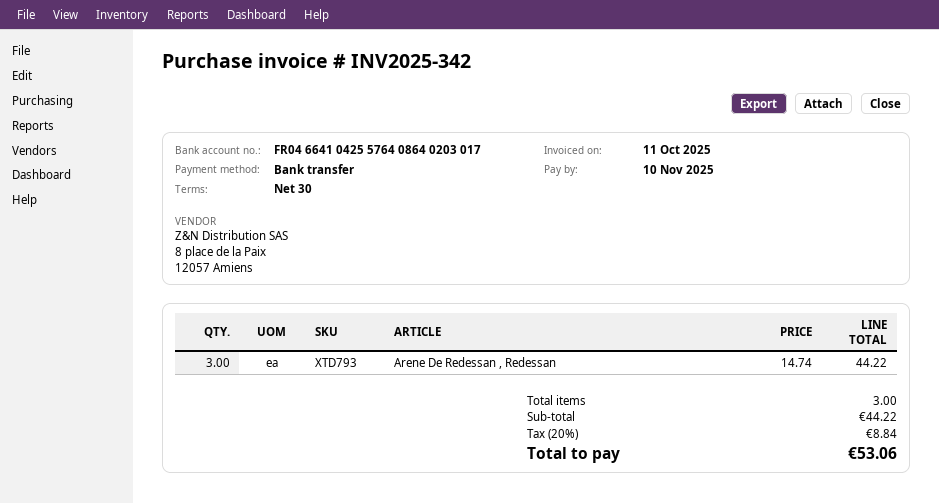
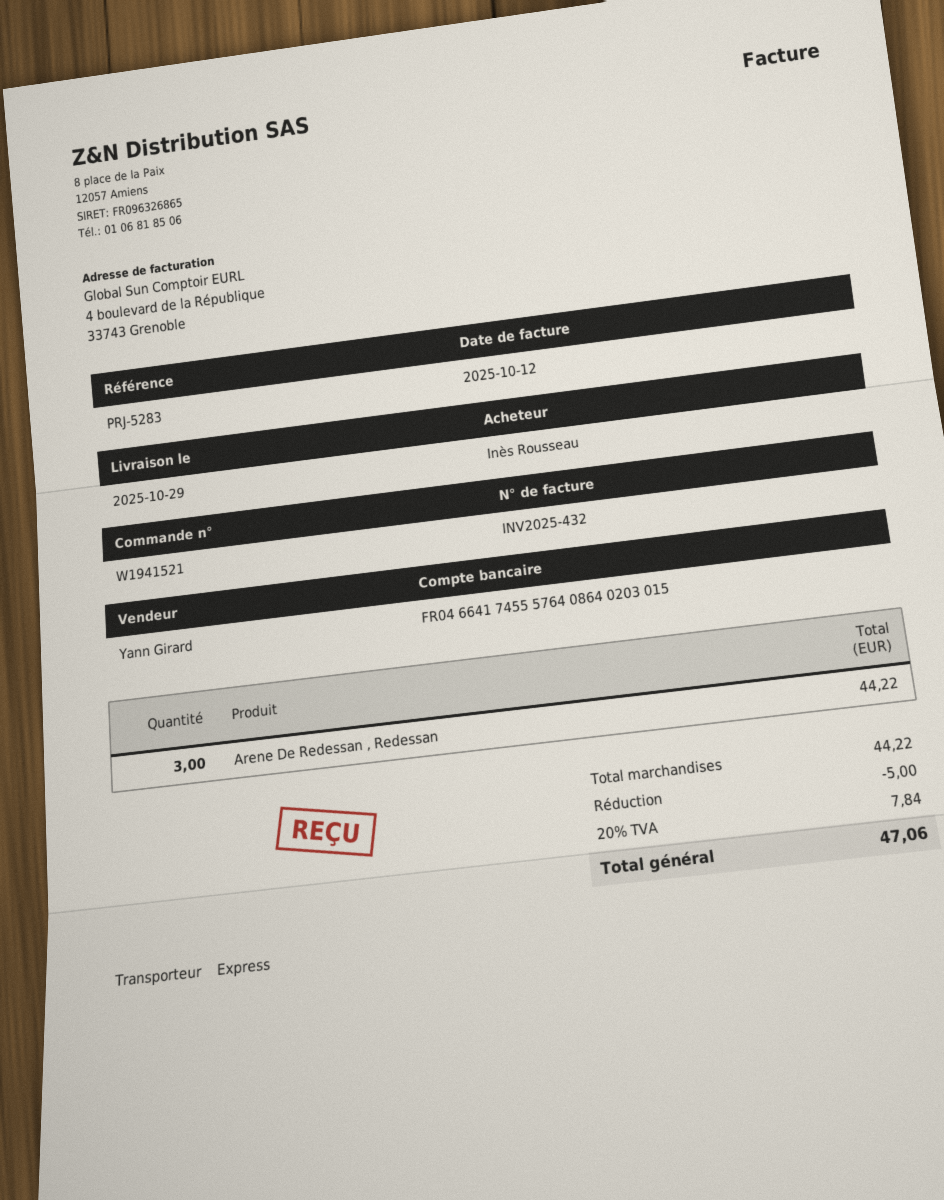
invoice number: INV2025-342 -> INV2025-432
invoice date: 2025-10-11 -> 2025-10-12
bank account: FR0466410425576408640203017 -> FR0466417455576408640203015
discount: none -> 5.00
tax: 20% = 8.84 -> 20% = 7.84
total: 53.06 -> 47.06

